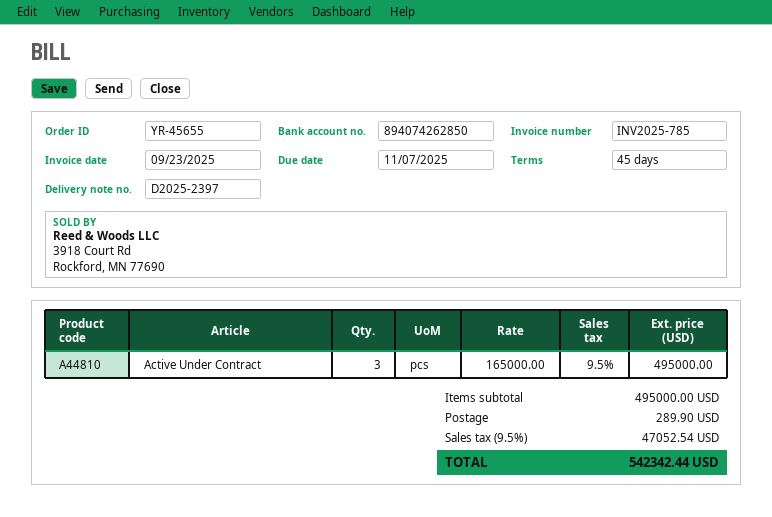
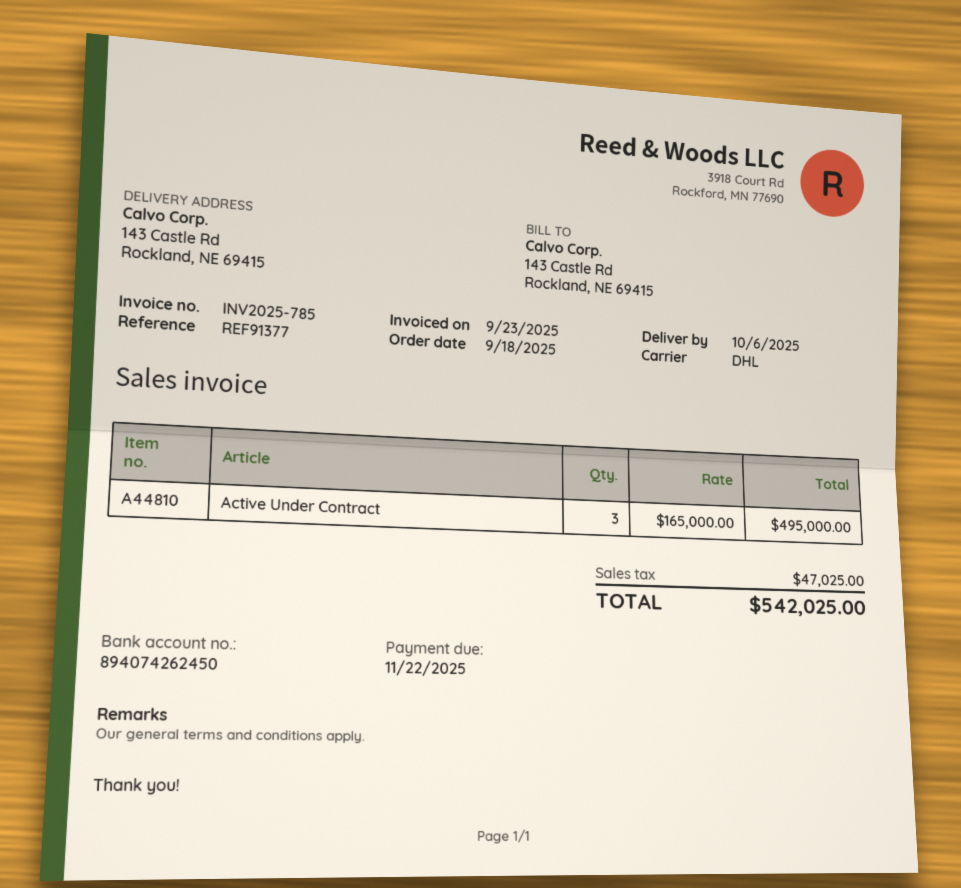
due date: 2025-11-07 -> 2025-11-22
bank account: 894074262850 -> 894074262450
shipping: 289.90 -> none
tax: 47052.54 -> 47025.00
total: 542342.44 -> 542025.00

